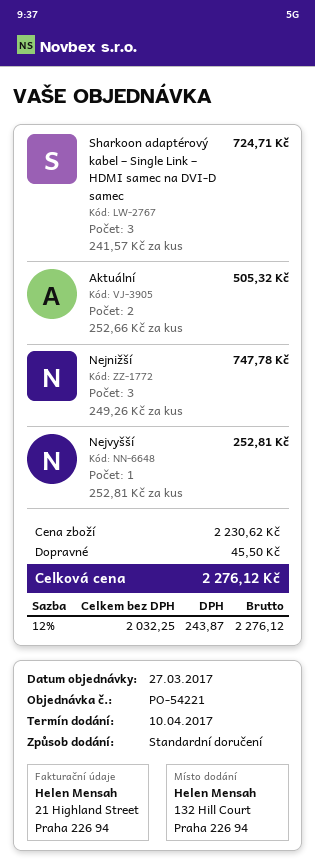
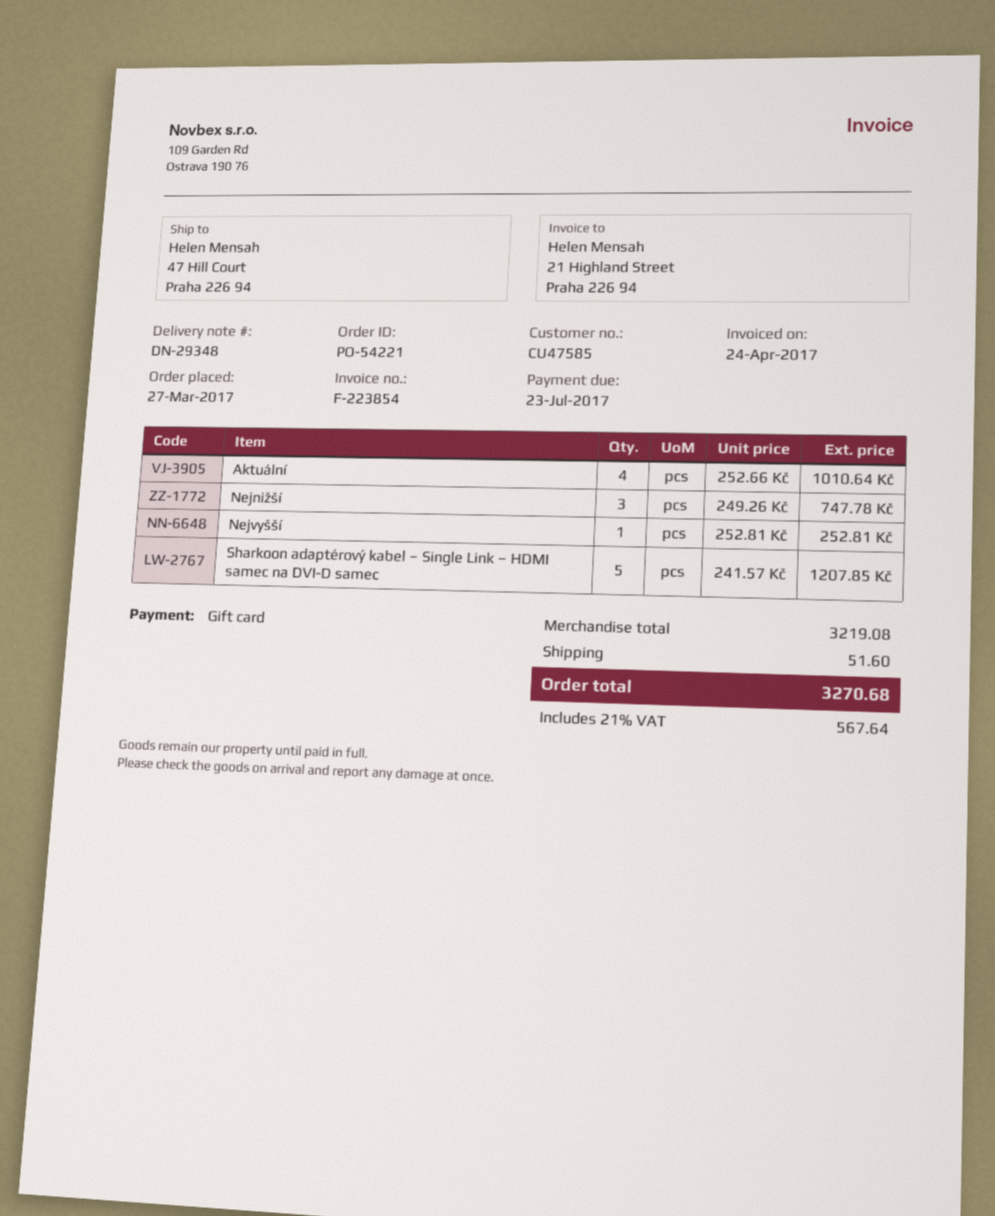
ship to: 132 Hill Court, Praha 226 94 -> 47 Hill Court, Praha 226 94
Sharkoon adaptérový kabel – Single Link – HDMI samec na DVI-D samec: 3 x 241.57 = 724.71 -> 5 x 241.57 = 1207.85
Aktuální: 2 x 252.66 = 505.32 -> 4 x 252.66 = 1010.64
subtotal: 2230.62 -> 3219.08
shipping: 45.50 -> 51.60
tax: 12% = 243.87 -> 21% = 567.64
total: 2276.12 -> 3270.68

